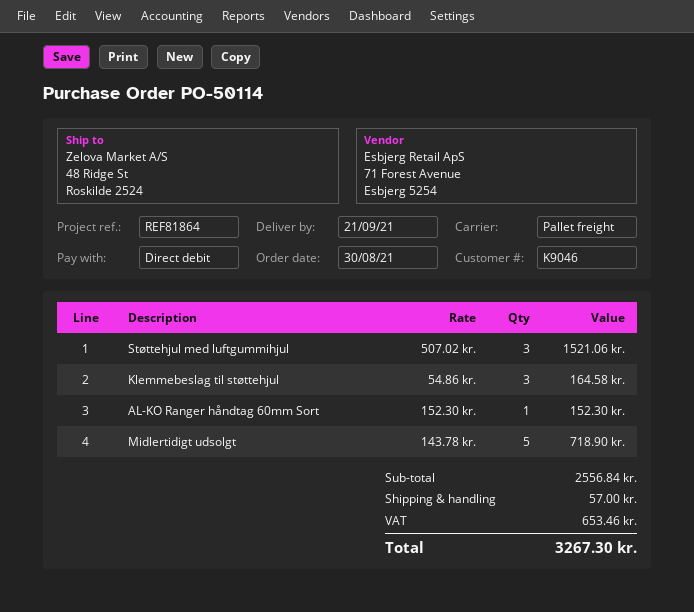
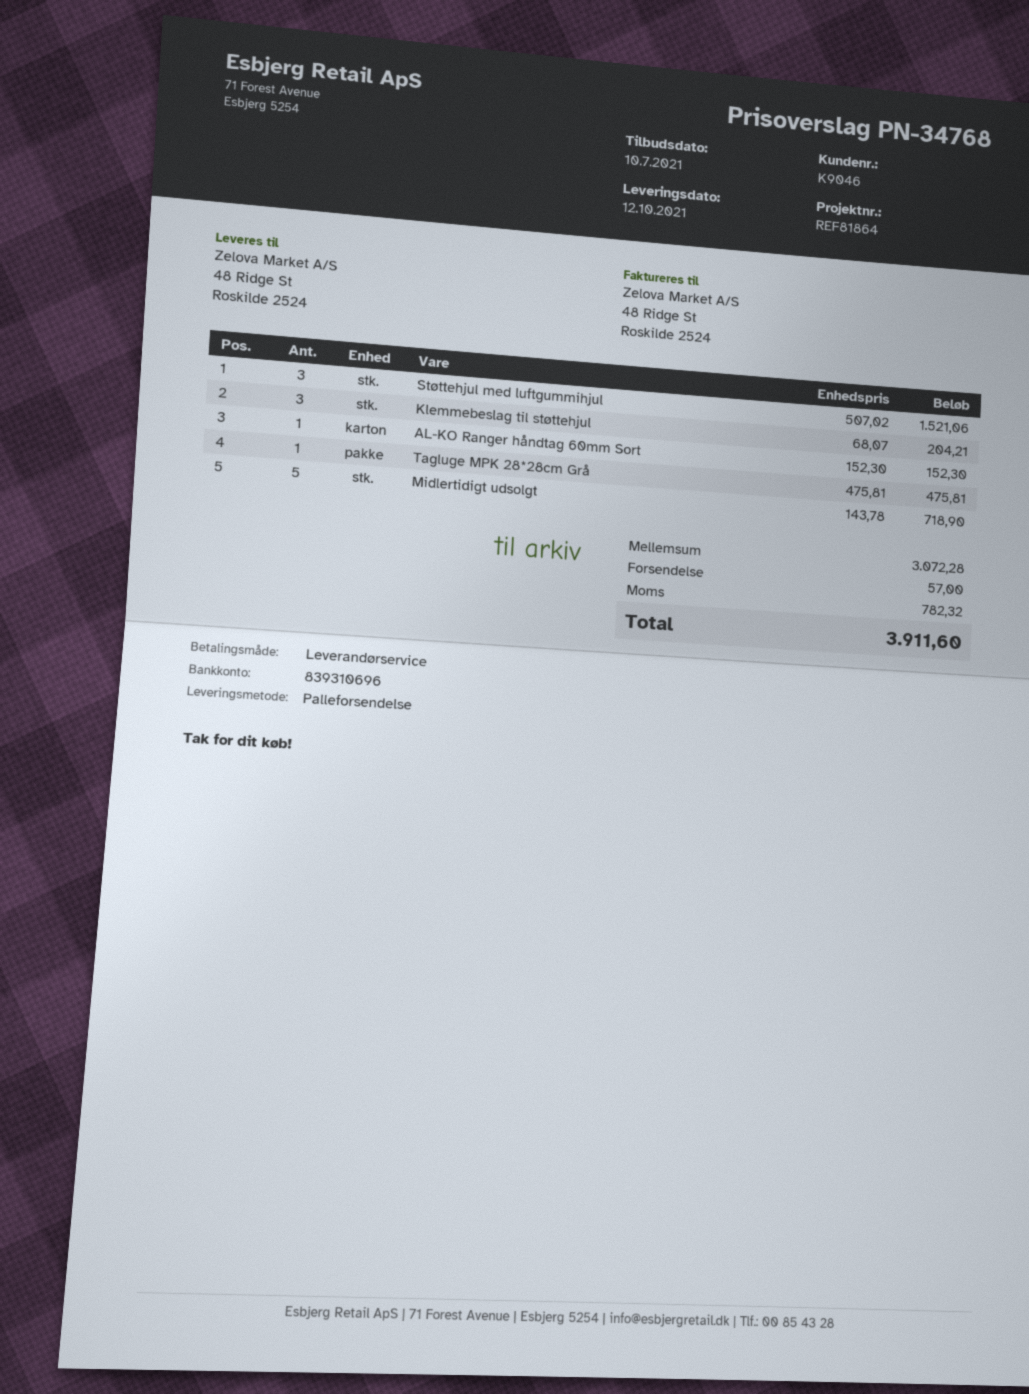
delivery date: 2021-09-21 -> 2021-10-12
Klemmebeslag til støttehjul: 3 x 54.86 = 164.58 -> 3 x 68.07 = 204.21
Tagluge MPK 28*28cm Grå: none -> 1 x 475.81 = 475.81
subtotal: 2556.84 -> 3072.28
tax: 653.46 -> 782.32
total: 3267.30 -> 3911.60

